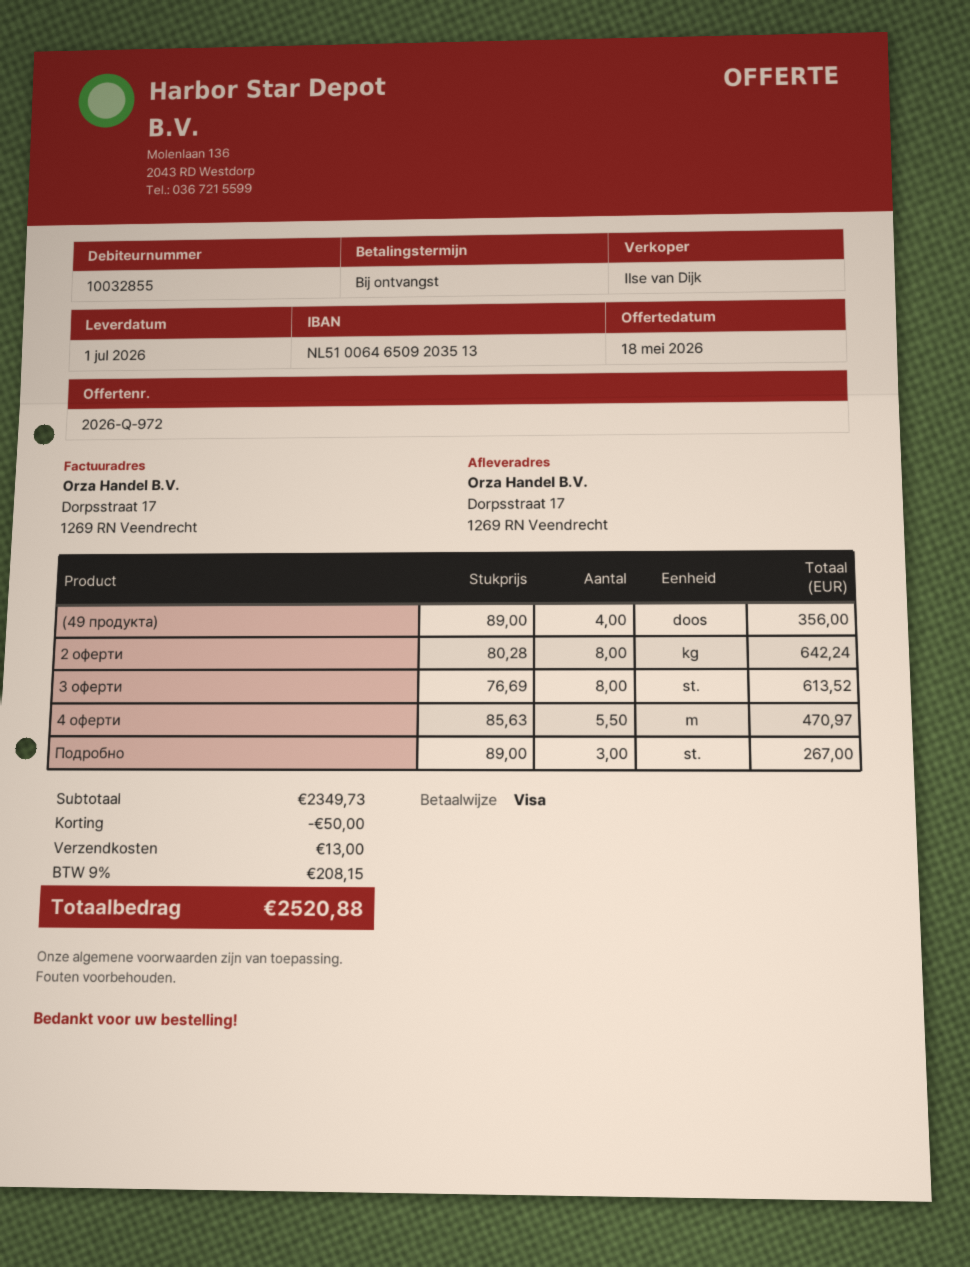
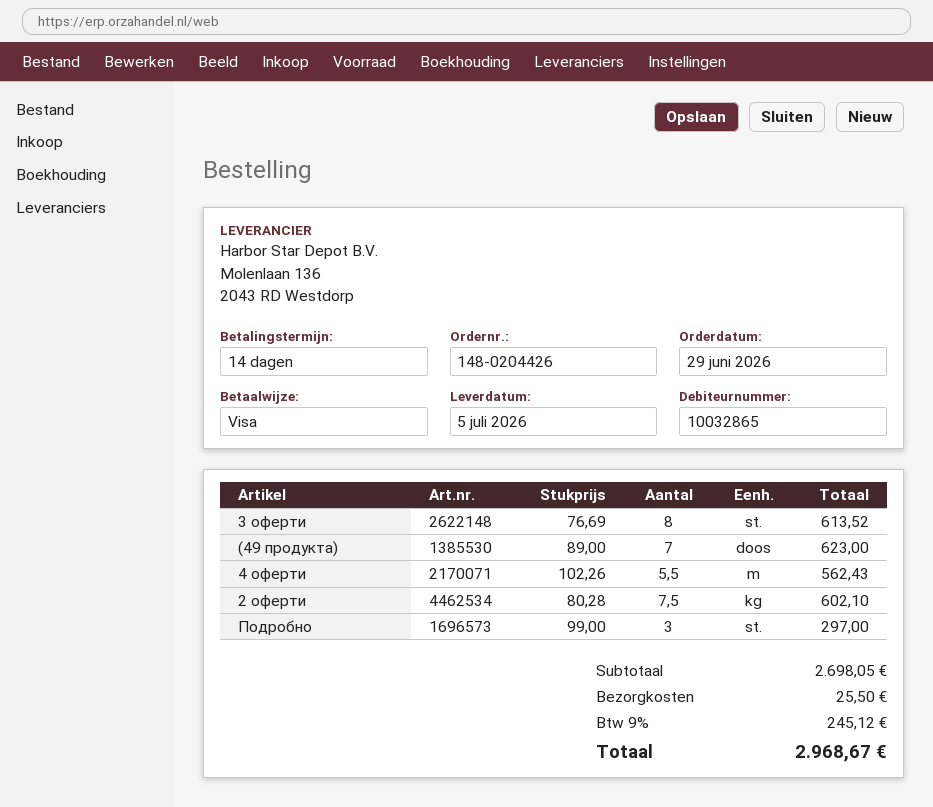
delivery date: 2026-07-01 -> 2026-07-05
payment terms: on receipt -> 14 days
customer number: 10032855 -> 10032865
(49 продукта): 4 x 89.00 = 356.00 -> 7 x 89.00 = 623.00
2 оферти: 8 x 80.28 = 642.24 -> 7.5 x 80.28 = 602.10
4 оферти: 5.5 x 85.63 = 470.97 -> 5.5 x 102.26 = 562.43
Подробно: 3 x 89.00 = 267.00 -> 3 x 99.00 = 297.00
subtotal: 2349.73 -> 2698.05
discount: 50.00 -> none
shipping: 13.00 -> 25.50
tax: 9% = 208.15 -> 9% = 245.12
total: 2520.88 -> 2968.67

